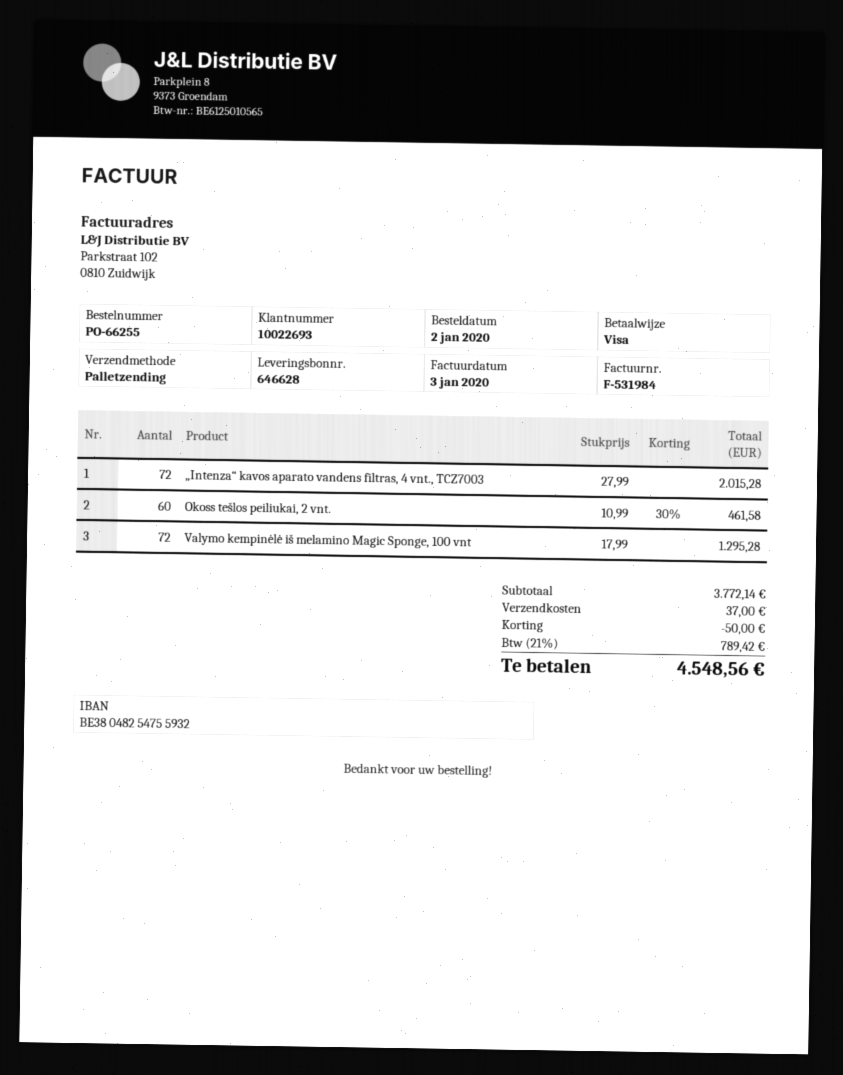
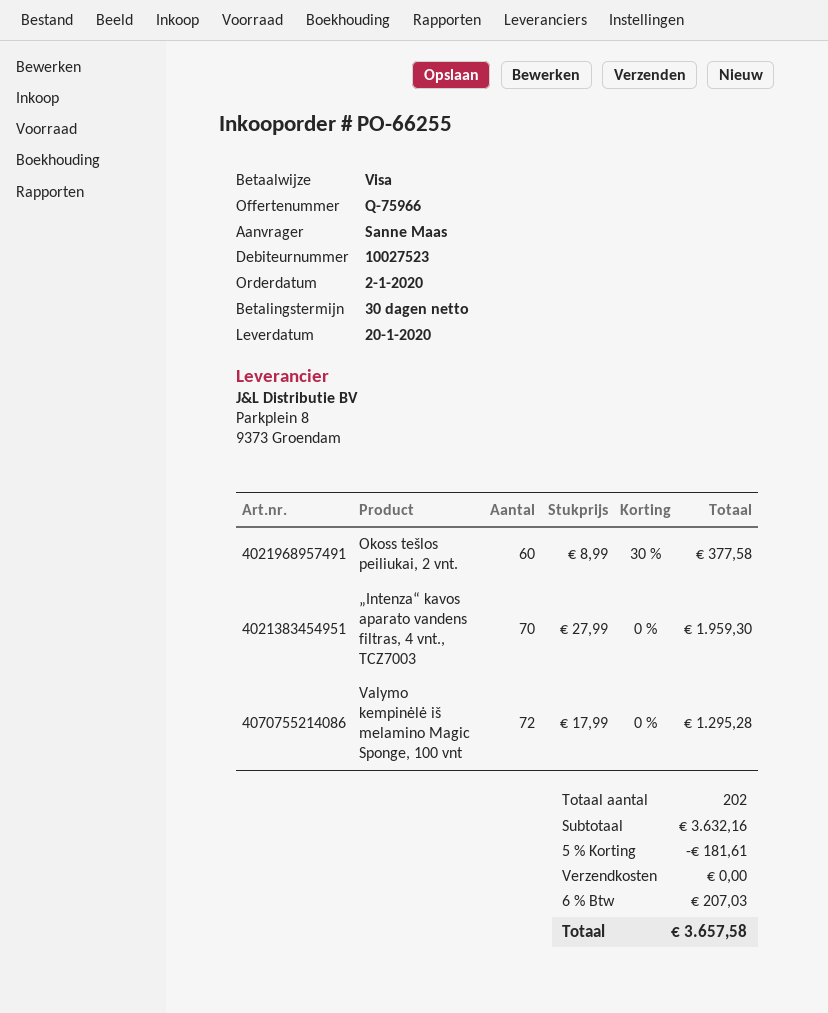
customer number: 10022693 -> 10027523
„Intenza“ kavos aparato vandens filtras, 4 vnt., TCZ7003: 72 x 27.99 = 2015.28 -> 70 x 27.99 = 1959.30
Okoss tešlos peiliukai, 2 vnt.: 60 x 10.99 - 30% = 461.58 -> 60 x 8.99 - 30% = 377.58
subtotal: 3772.14 -> 3632.16
discount: 50.00 -> 181.61
shipping: 37.00 -> 0.00
tax: 21% = 789.42 -> 6% = 207.03
total: 4548.56 -> 3657.58

